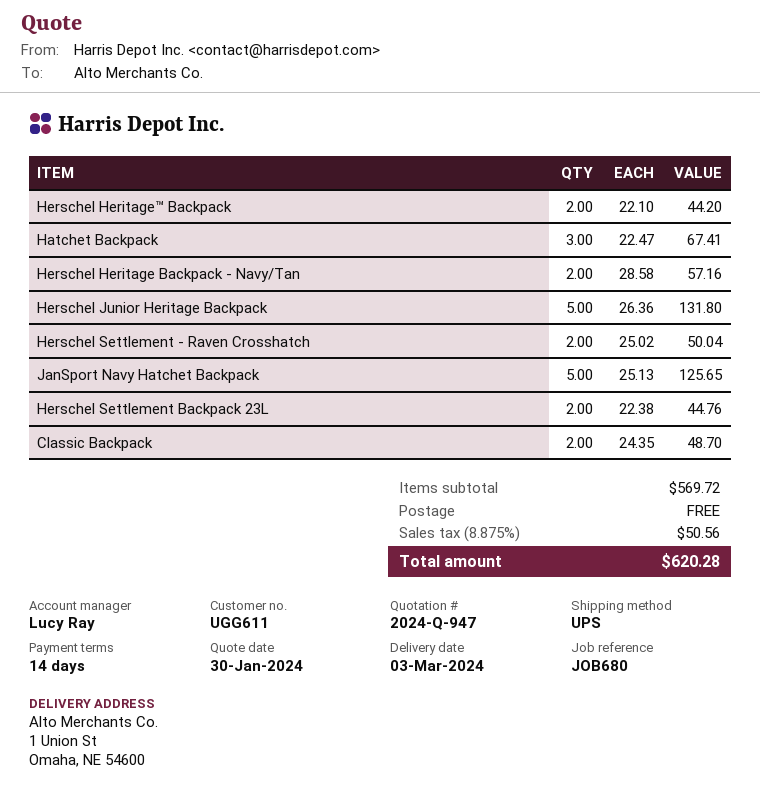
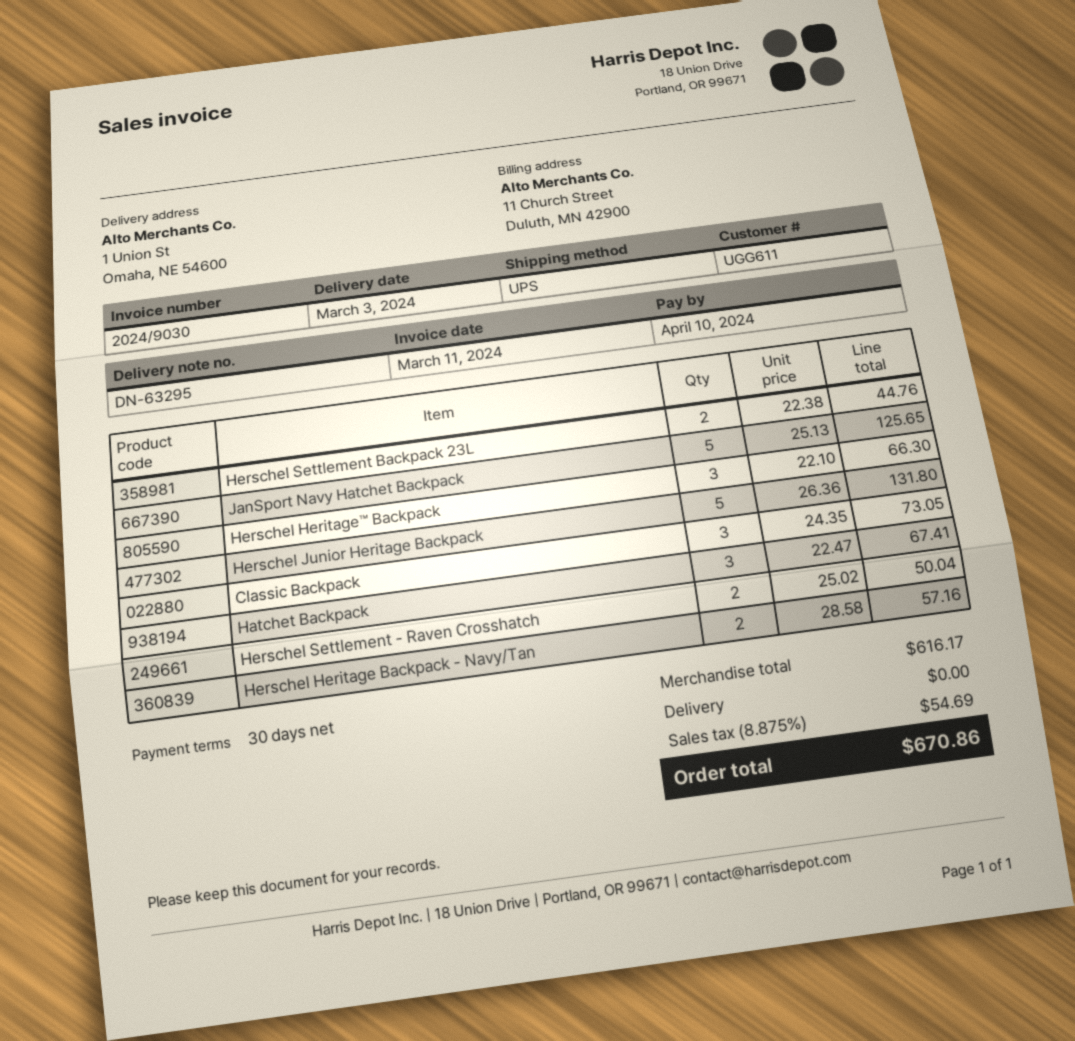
payment terms: 14 days -> 30 days
Herschel Heritage™ Backpack: 2 x 22.10 = 44.20 -> 3 x 22.10 = 66.30
Classic Backpack: 2 x 24.35 = 48.70 -> 3 x 24.35 = 73.05
subtotal: 569.72 -> 616.17
tax: 8.875% = 50.56 -> 8.875% = 54.69
total: 620.28 -> 670.86

